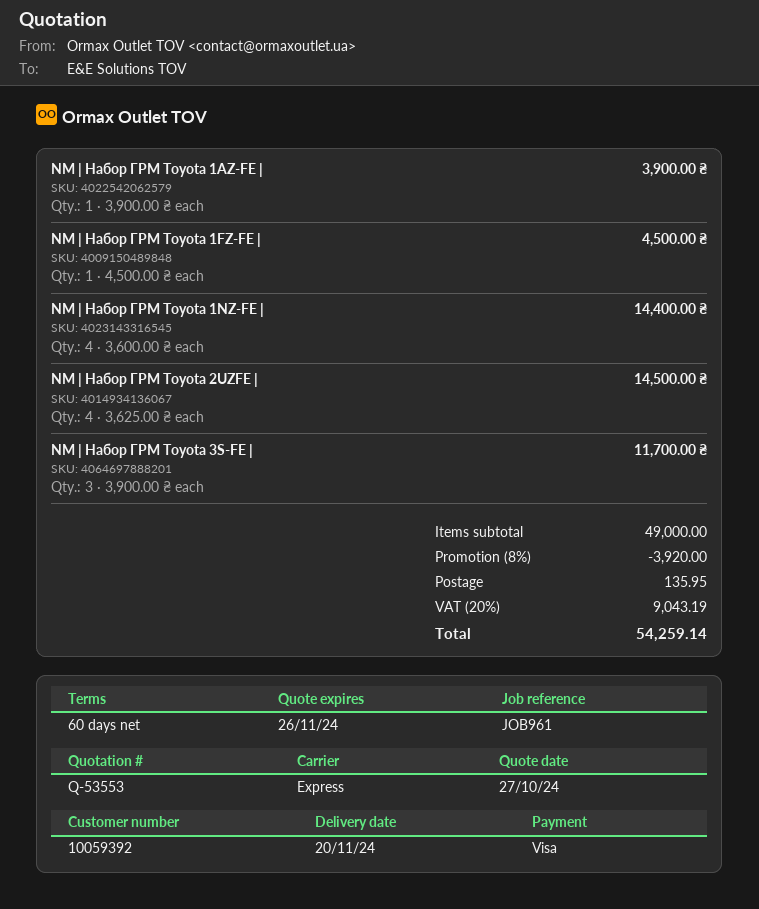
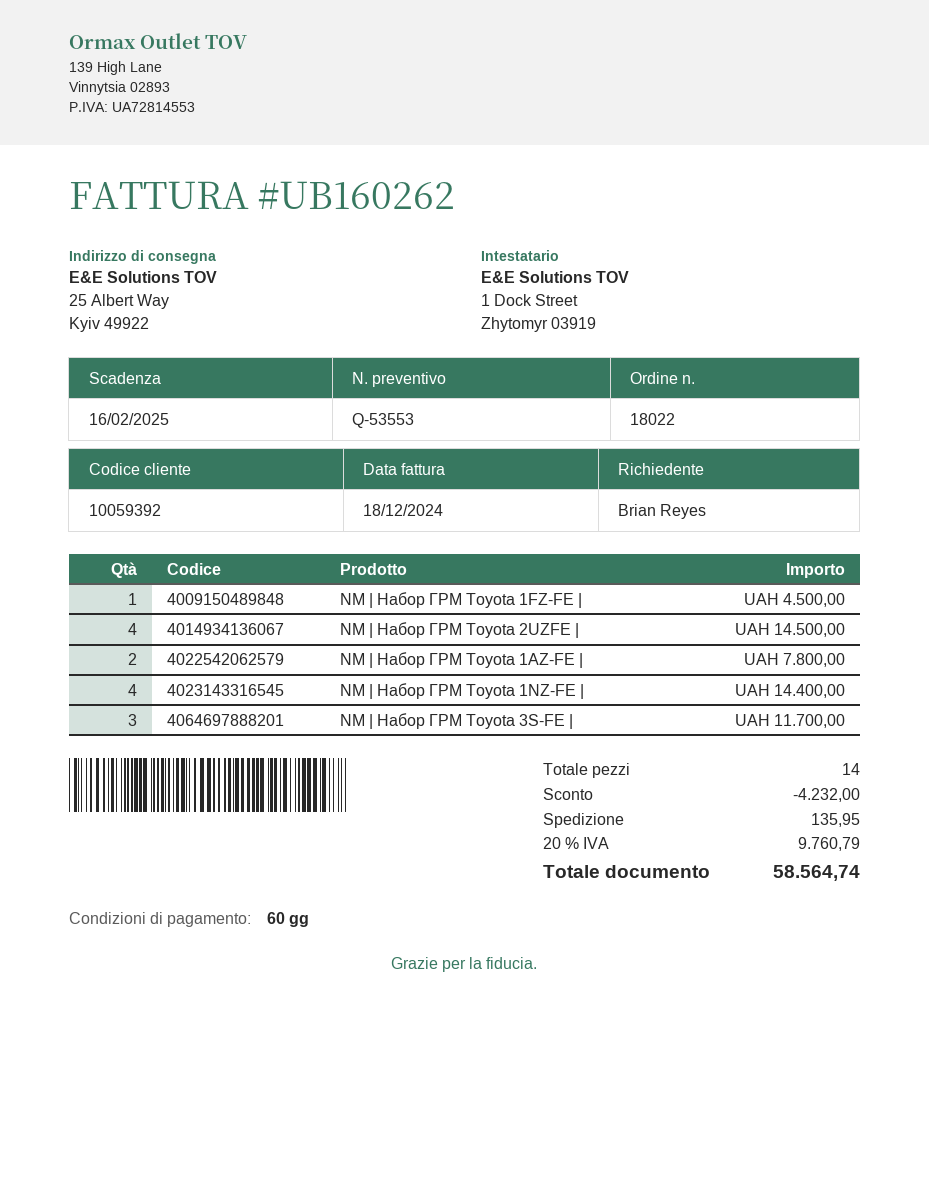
NM | Набор ГРМ Toyota 1AZ-FE |: 1 for 3900.00 -> 2 for 7800.00
discount: 3920.00 -> 4232.00
tax: 20% = 9043.19 -> 20% = 9760.79
total: 54259.14 -> 58564.74

